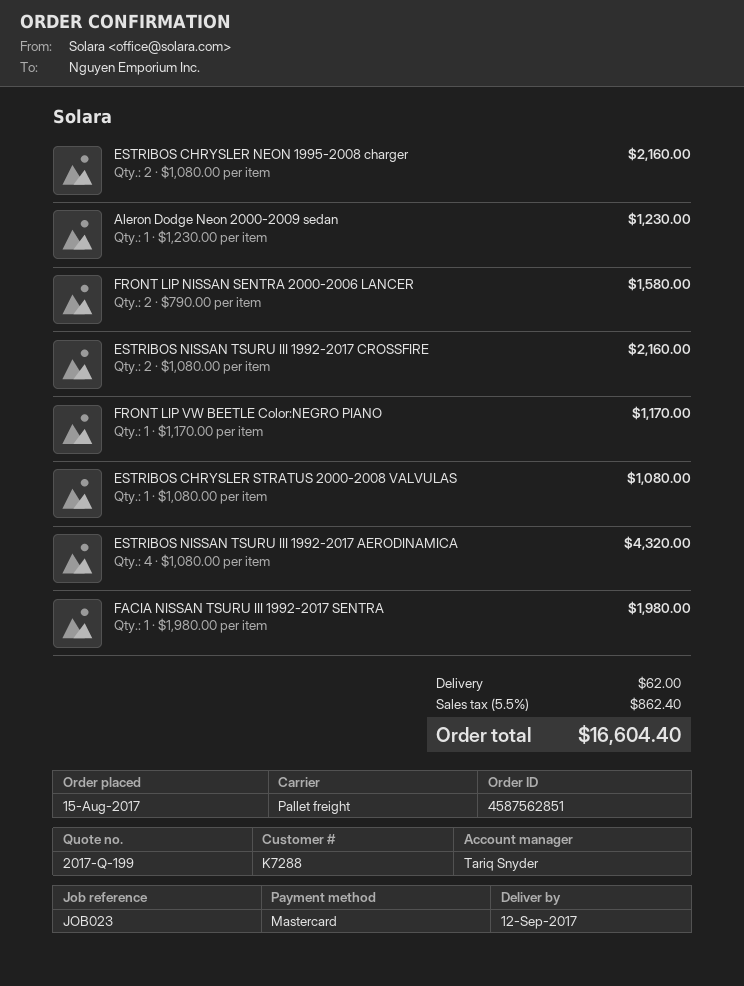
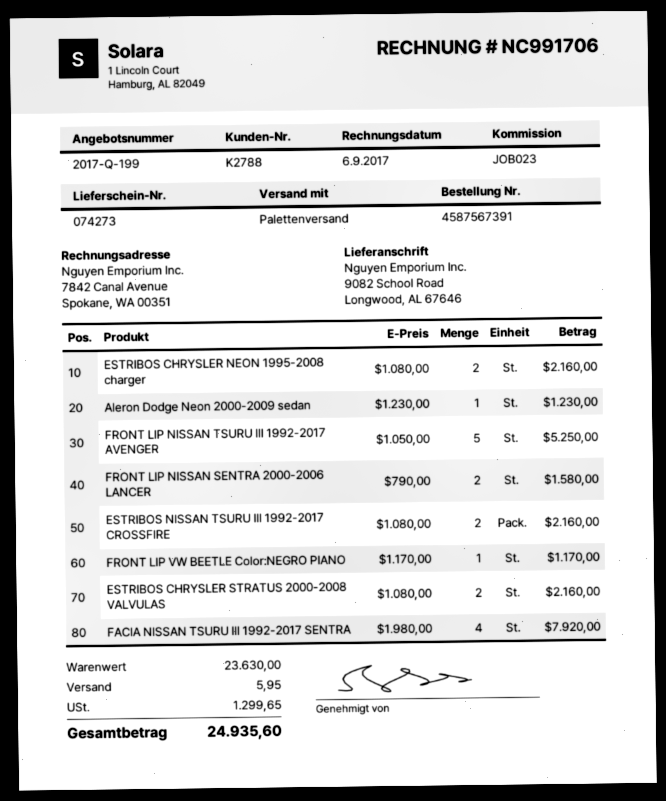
order number: 4587562851 -> 4587567391
customer number: K7288 -> K2788
ESTRIBOS CHRYSLER STRATUS 2000-2008 VALVULAS: 1 x 1080.00 = 1080.00 -> 2 x 1080.00 = 2160.00
ESTRIBOS NISSAN TSURU III 1992-2017 AERODINAMICA: 4 x 1080.00 = 4320.00 -> none
FACIA NISSAN TSURU III 1992-2017 SENTRA: 1 x 1980.00 = 1980.00 -> 4 x 1980.00 = 7920.00
FRONT LIP NISSAN TSURU III 1992-2017 AVENGER: none -> 5 x 1050.00 = 5250.00
shipping: 62.00 -> 5.95
tax: 862.40 -> 1299.65
total: 16604.40 -> 24935.60

